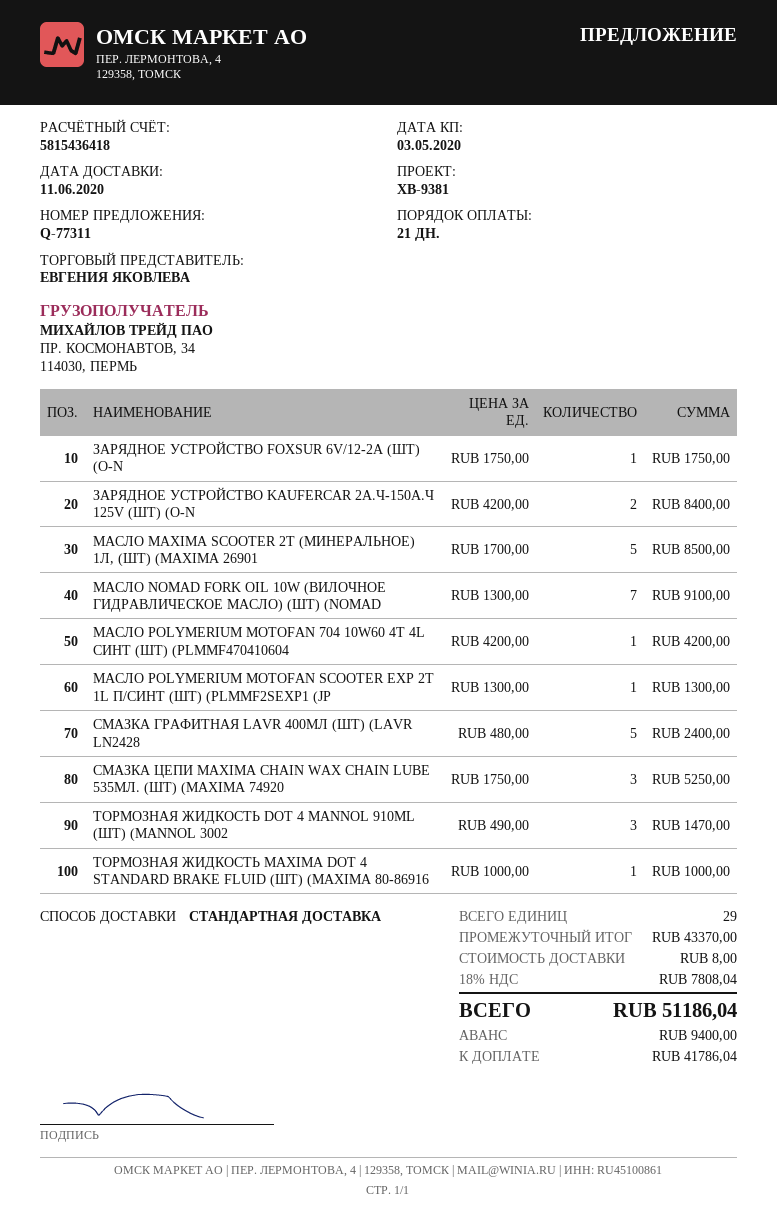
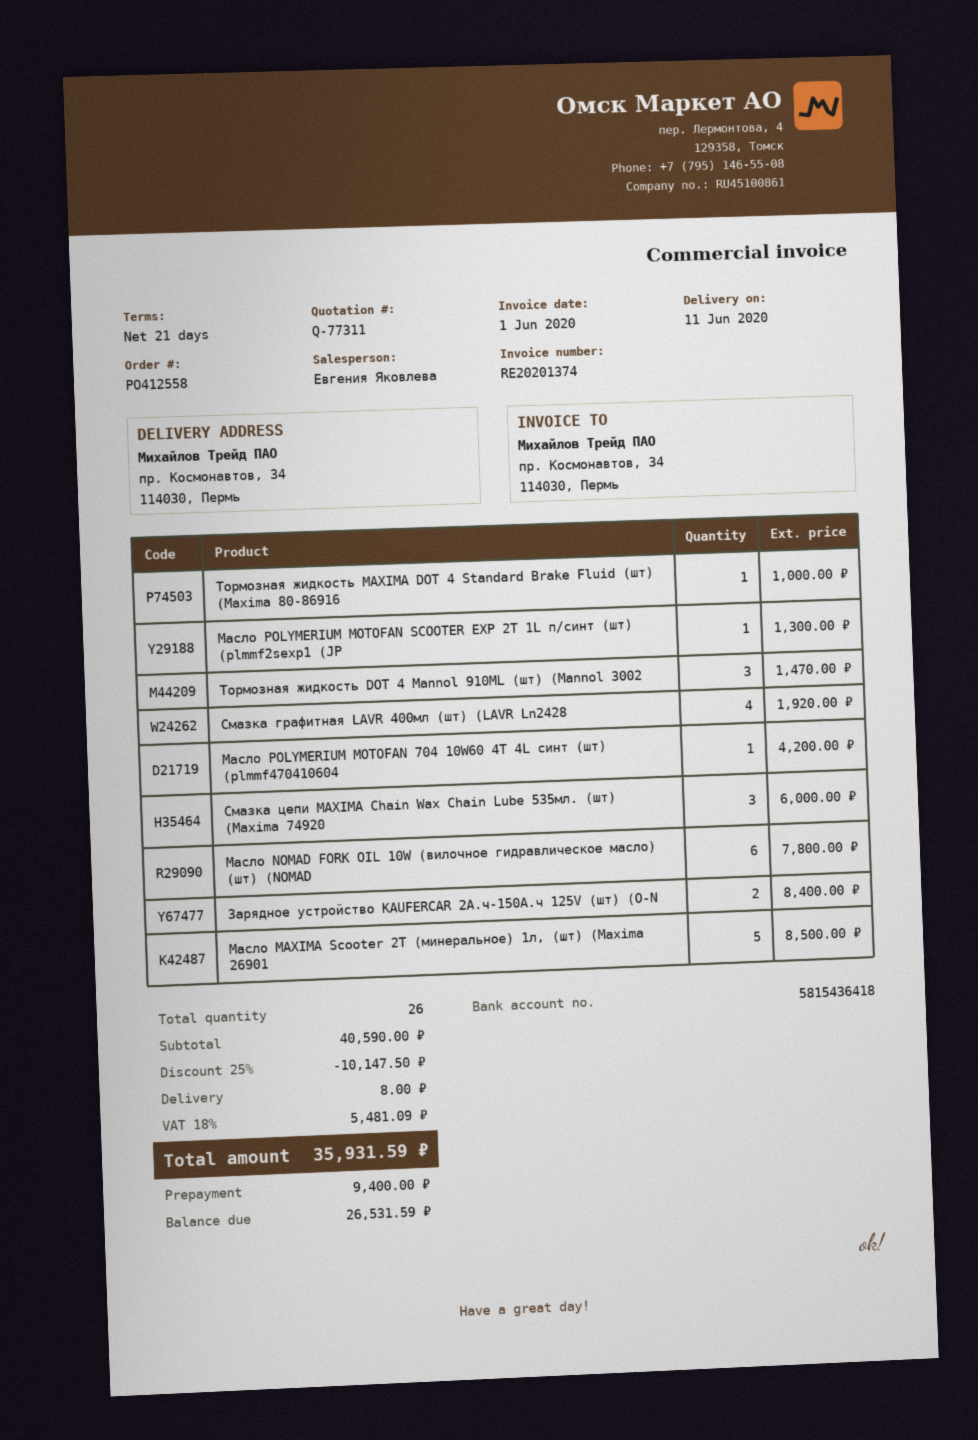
ЗАРЯДНОЕ УСТРОЙСТВО FOXSUR 6V/12-2A (ШТ) (O-N: 1 for 1750.00 -> none
МАСЛО NOMAD FORK OIL 10W (ВИЛОЧНОЕ ГИДРАВЛИЧЕСКОЕ МАСЛО) (ШТ) (NOMAD: 7 for 9100.00 -> 6 for 7800.00
СМАЗКА ГРАФИТНАЯ LAVR 400МЛ (ШТ) (LAVR LN2428: 5 for 2400.00 -> 4 for 1920.00
СМАЗКА ЦЕПИ MAXIMA CHAIN WAX CHAIN LUBE 535МЛ. (ШТ) (MAXIMA 74920: 3 for 5250.00 -> 3 for 6000.00
total quantity: 29 -> 26
subtotal: 43370.00 -> 40590.00
discount: none -> 25% = 10147.50
tax: 18% = 7808.04 -> 18% = 5481.09
total: 51186.04 -> 35931.59
balance: 41786.04 -> 26531.59

